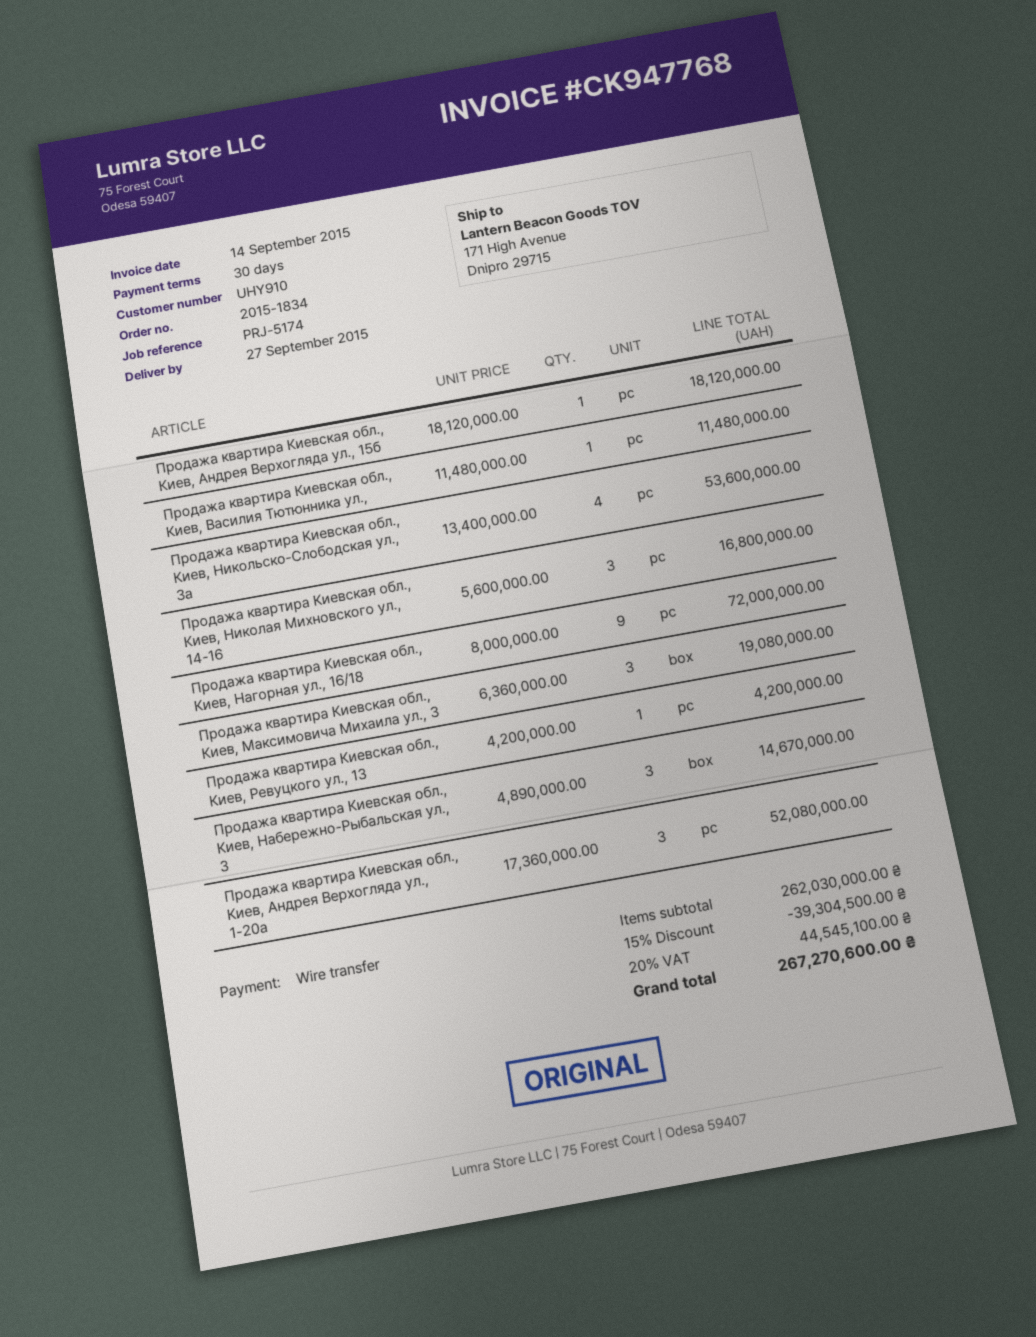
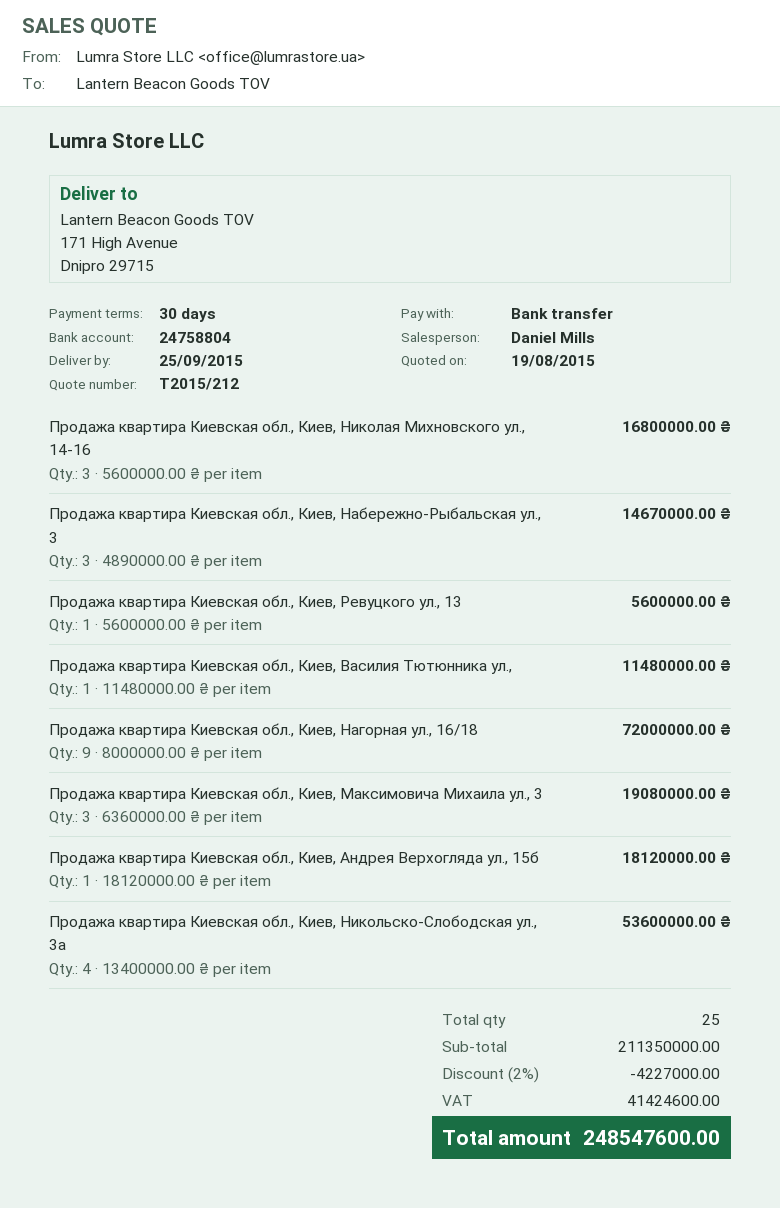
delivery date: 2015-09-27 -> 2015-09-25
Продажа квартира Киевская обл., Киев, Ревуцкого ул., 13: 1 x 4200000.00 = 4200000.00 -> 1 x 5600000.00 = 5600000.00
Продажа квартира Киевская обл., Киев, Андрея Верхогляда ул., 1-20а: 3 x 17360000.00 = 52080000.00 -> none
subtotal: 262030000.00 -> 211350000.00
discount: 15% = 39304500.00 -> 2% = 4227000.00
tax: 44545100.00 -> 41424600.00
total: 267270600.00 -> 248547600.00

